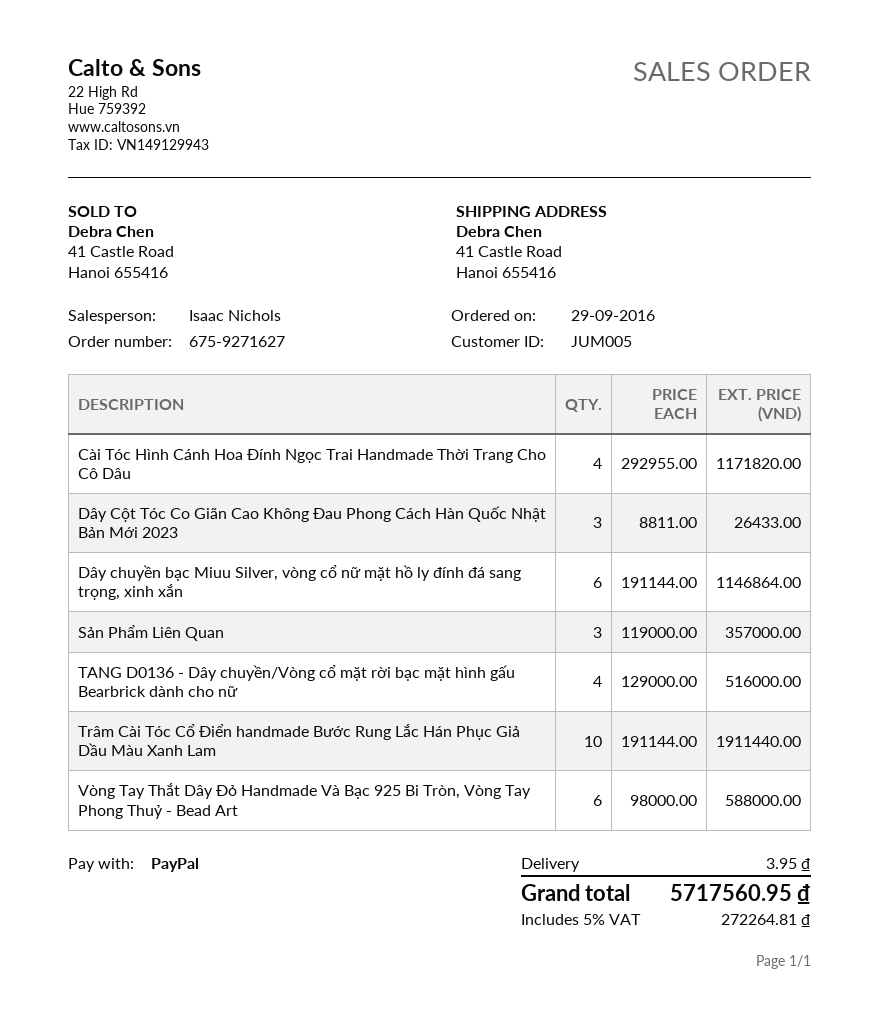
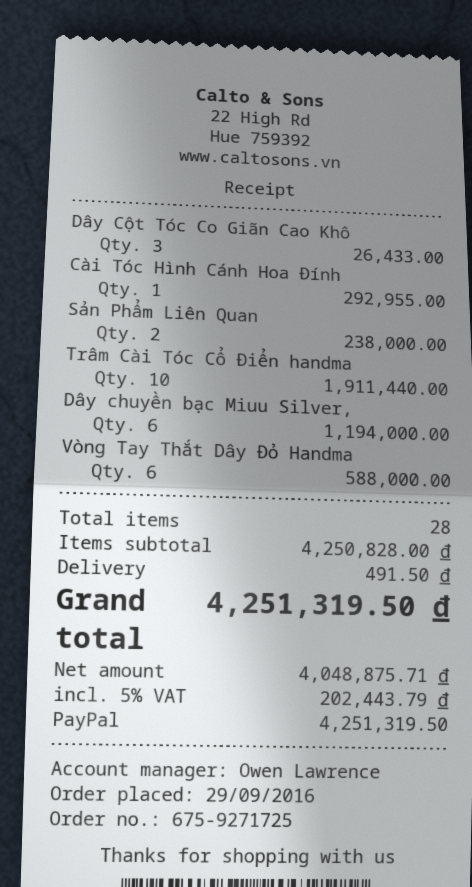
order number: 675-9271627 -> 675-9271725
sales rep: Isaac Nichols -> Owen Lawrence
Cài Tóc Hình Cánh Hoa Đính Ngọc Trai Handmade Thời Trang Cho Cô Dâu: 4 for 1171820.00 -> 1 for 292955.00
Dây chuyền bạc Miuu Silver, vòng cổ nữ mặt hồ ly đính đá sang trọng, xinh xắn: 6 for 1146864.00 -> 6 for 1194000.00
Sản Phẩm Liên Quan: 3 for 357000.00 -> 2 for 238000.00
TANG D0136 - Dây chuyền/Vòng cổ mặt rời bạc mặt hình gấu Bearbrick dành cho nữ: 4 for 516000.00 -> none
shipping: 3.95 -> 491.50
tax: 5% = 272264.81 -> 5% = 202443.79
total: 5717560.95 -> 4251319.50

